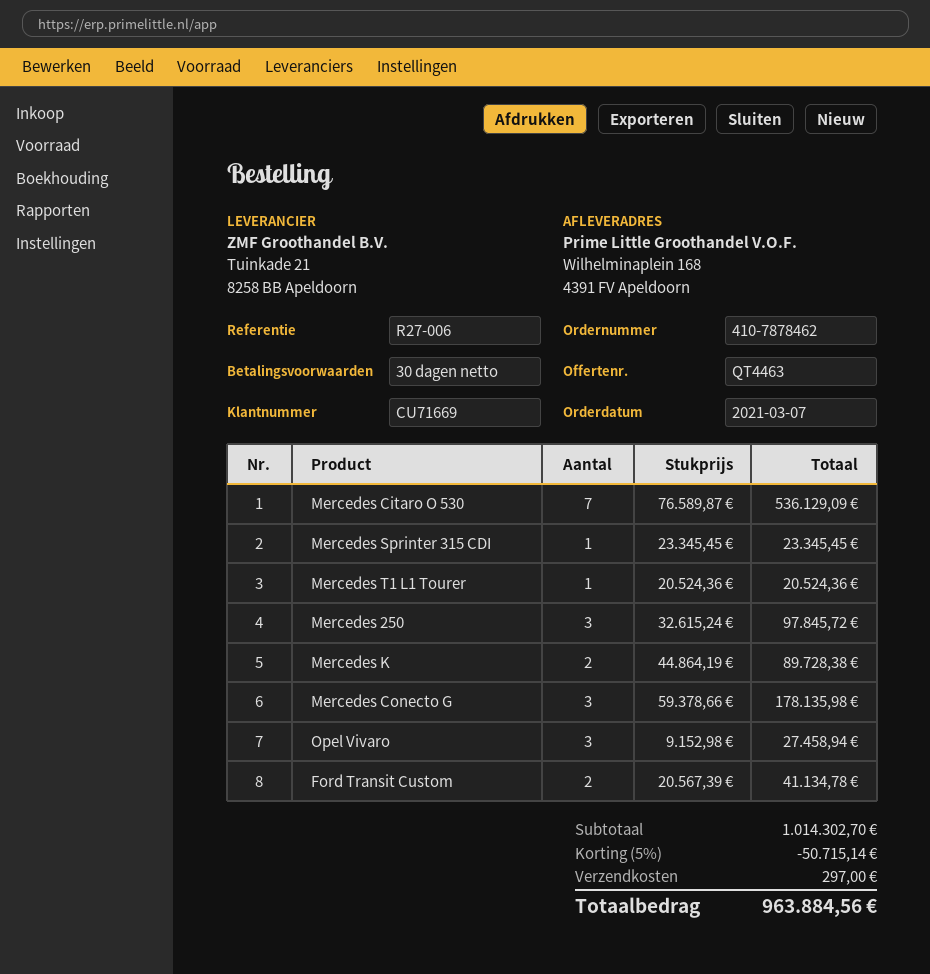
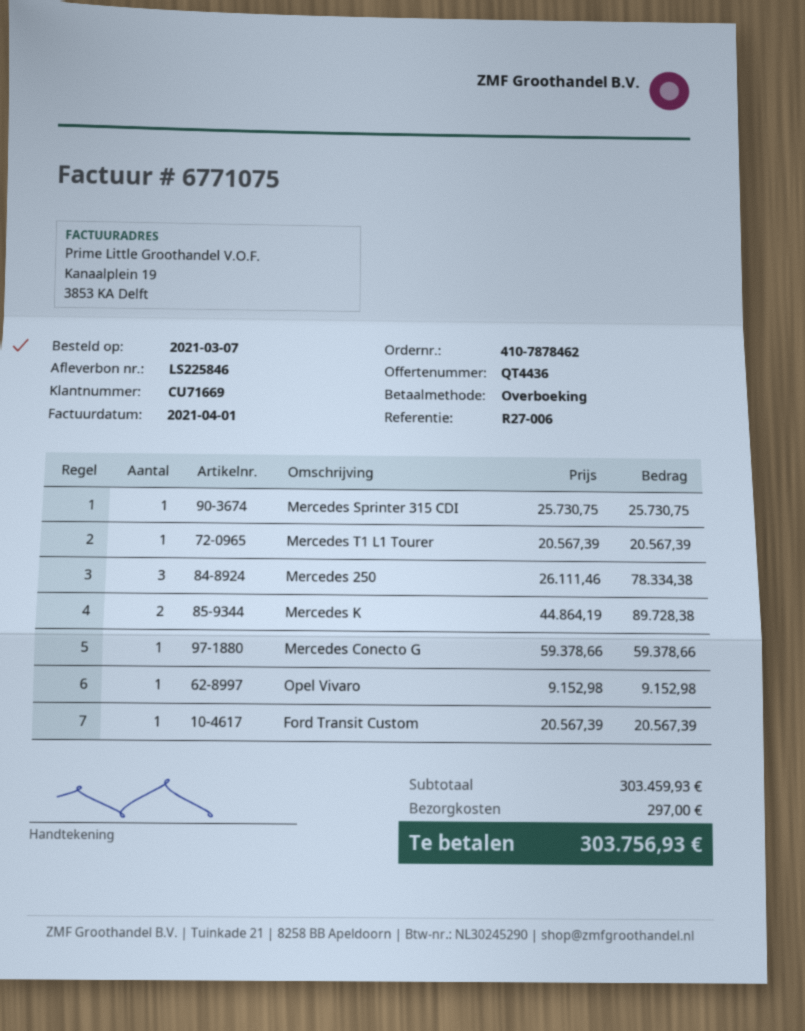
quote number: QT4463 -> QT4436
Mercedes Citaro O 530: 7 x 76589.87 = 536129.09 -> none
Mercedes Sprinter 315 CDI: 1 x 23345.45 = 23345.45 -> 1 x 25730.75 = 25730.75
Mercedes T1 L1 Tourer: 1 x 20524.36 = 20524.36 -> 1 x 20567.39 = 20567.39
Mercedes 250: 3 x 32615.24 = 97845.72 -> 3 x 26111.46 = 78334.38
Mercedes Conecto G: 3 x 59378.66 = 178135.98 -> 1 x 59378.66 = 59378.66
Opel Vivaro: 3 x 9152.98 = 27458.94 -> 1 x 9152.98 = 9152.98
Ford Transit Custom: 2 x 20567.39 = 41134.78 -> 1 x 20567.39 = 20567.39
subtotal: 1014302.70 -> 303459.93
discount: 5% = 50715.14 -> none
total: 963884.56 -> 303756.93

